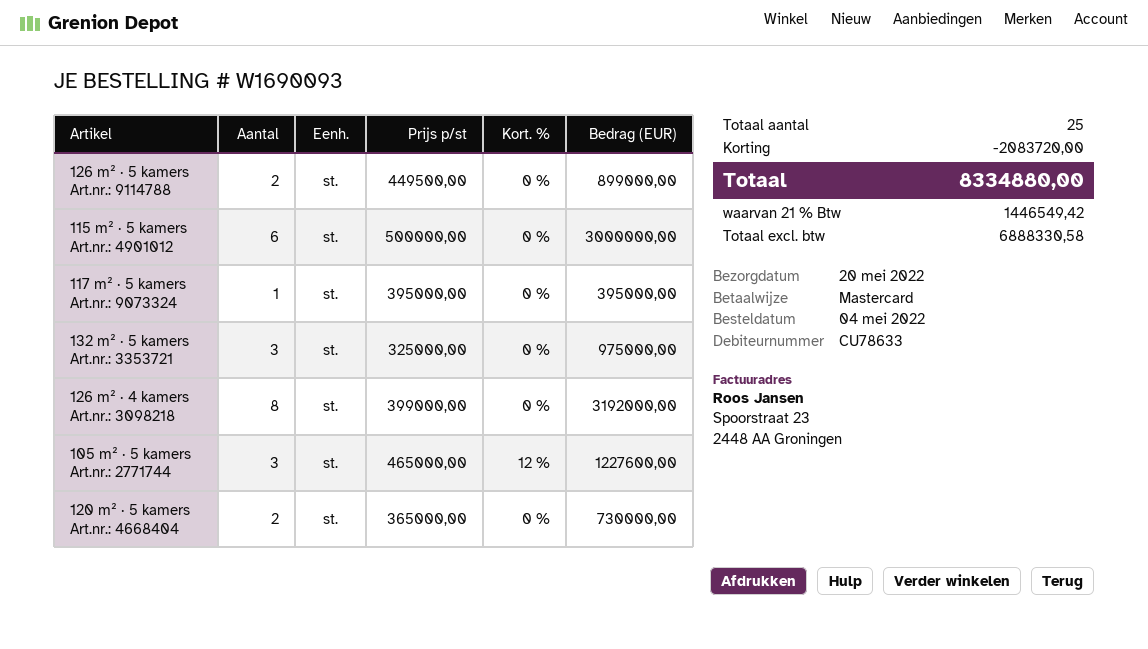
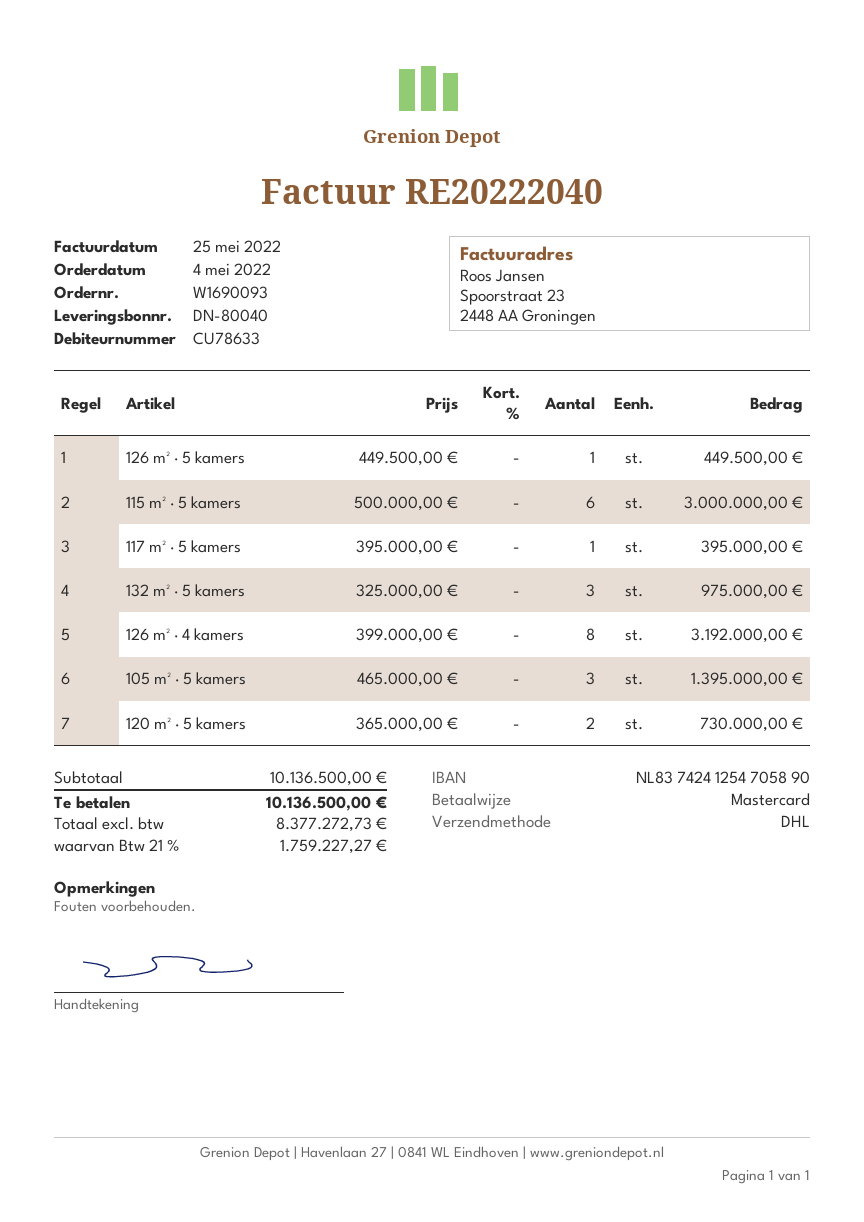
126 m² · 5 kamers: 2 x 449500.00 = 899000.00 -> 1 x 449500.00 = 449500.00
105 m² · 5 kamers: 3 x 465000.00 - 12% = 1227600.00 -> 3 x 465000.00 = 1395000.00
discount: 2083720.00 -> none
net: 6888330.58 -> 8377272.73
tax: 21% = 1446549.42 -> 21% = 1759227.27
total: 8334880.00 -> 10136500.00

